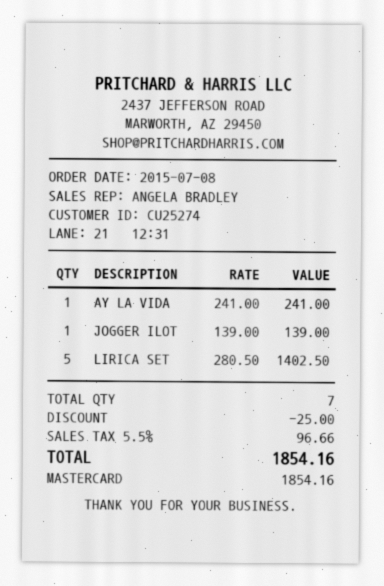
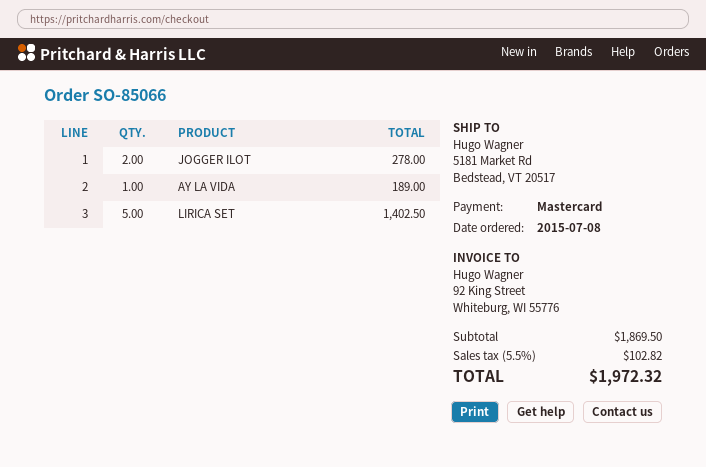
AY LA VIDA: 1 for 241.00 -> 1 for 189.00
JOGGER ILOT: 1 for 139.00 -> 2 for 278.00
discount: 25.00 -> none
tax: 5.5% = 96.66 -> 5.5% = 102.82
total: 1854.16 -> 1972.32

